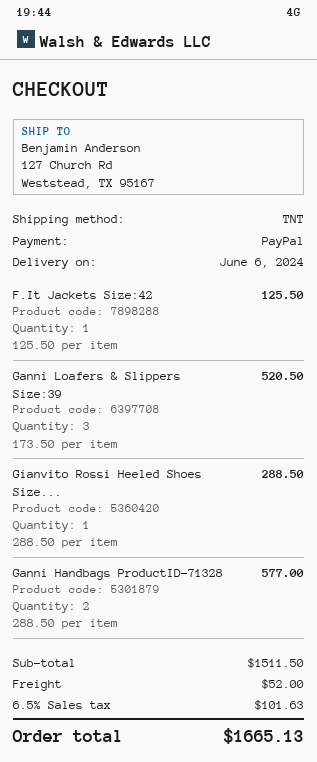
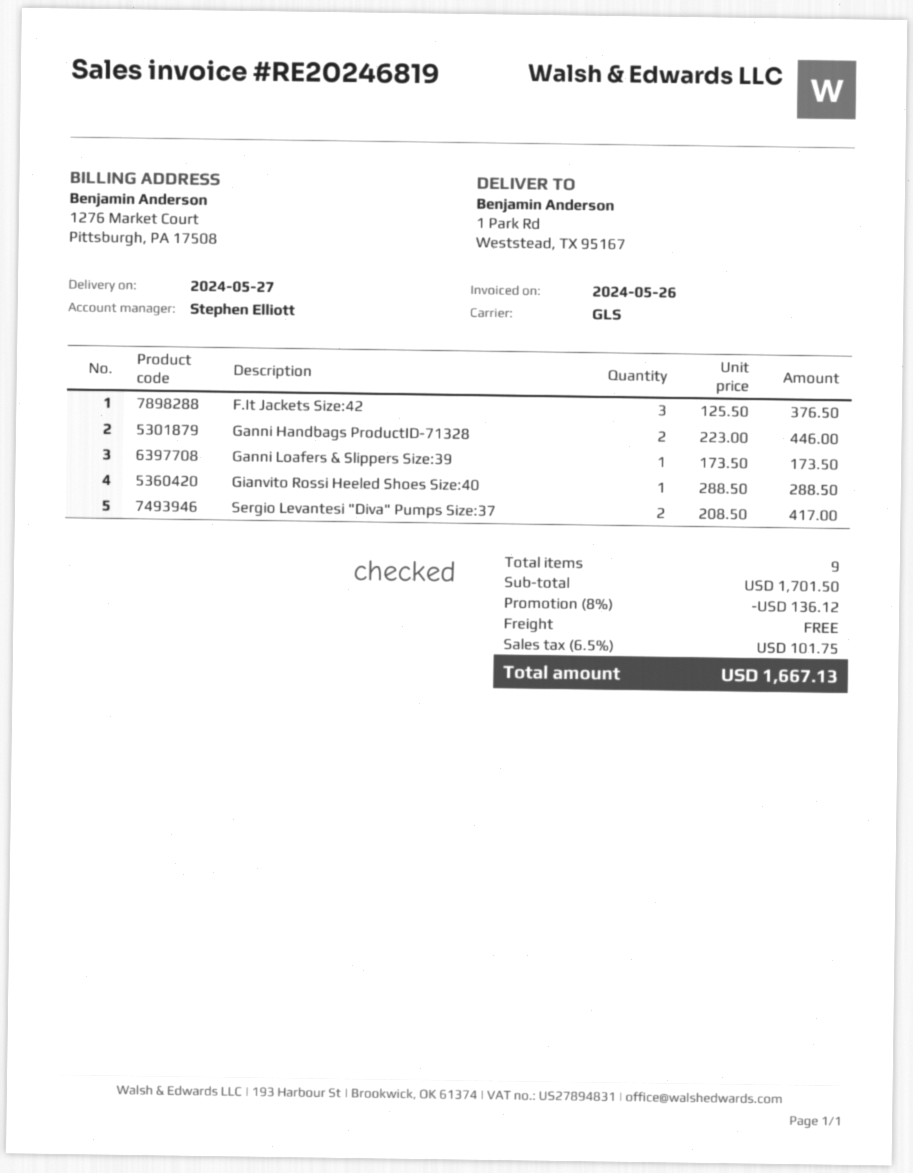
delivery date: 2024-06-06 -> 2024-05-27
shipping method: TNT -> GLS
ship to: 127 Church Rd, Weststead, TX 95167 -> 1 Park Rd, Weststead, TX 95167
F.It Jackets Size:42: 1 x 125.50 = 125.50 -> 3 x 125.50 = 376.50
Ganni Loafers & Slippers Size:39: 3 x 173.50 = 520.50 -> 1 x 173.50 = 173.50
Ganni Handbags ProductID-71328: 2 x 288.50 = 577.00 -> 2 x 223.00 = 446.00
Sergio Levantesi "Diva" Pumps Size:37: none -> 2 x 208.50 = 417.00
subtotal: 1511.50 -> 1701.50
discount: none -> 8% = 136.12
shipping: 52.00 -> 0.00
tax: 6.5% = 101.63 -> 6.5% = 101.75
total: 1665.13 -> 1667.13

